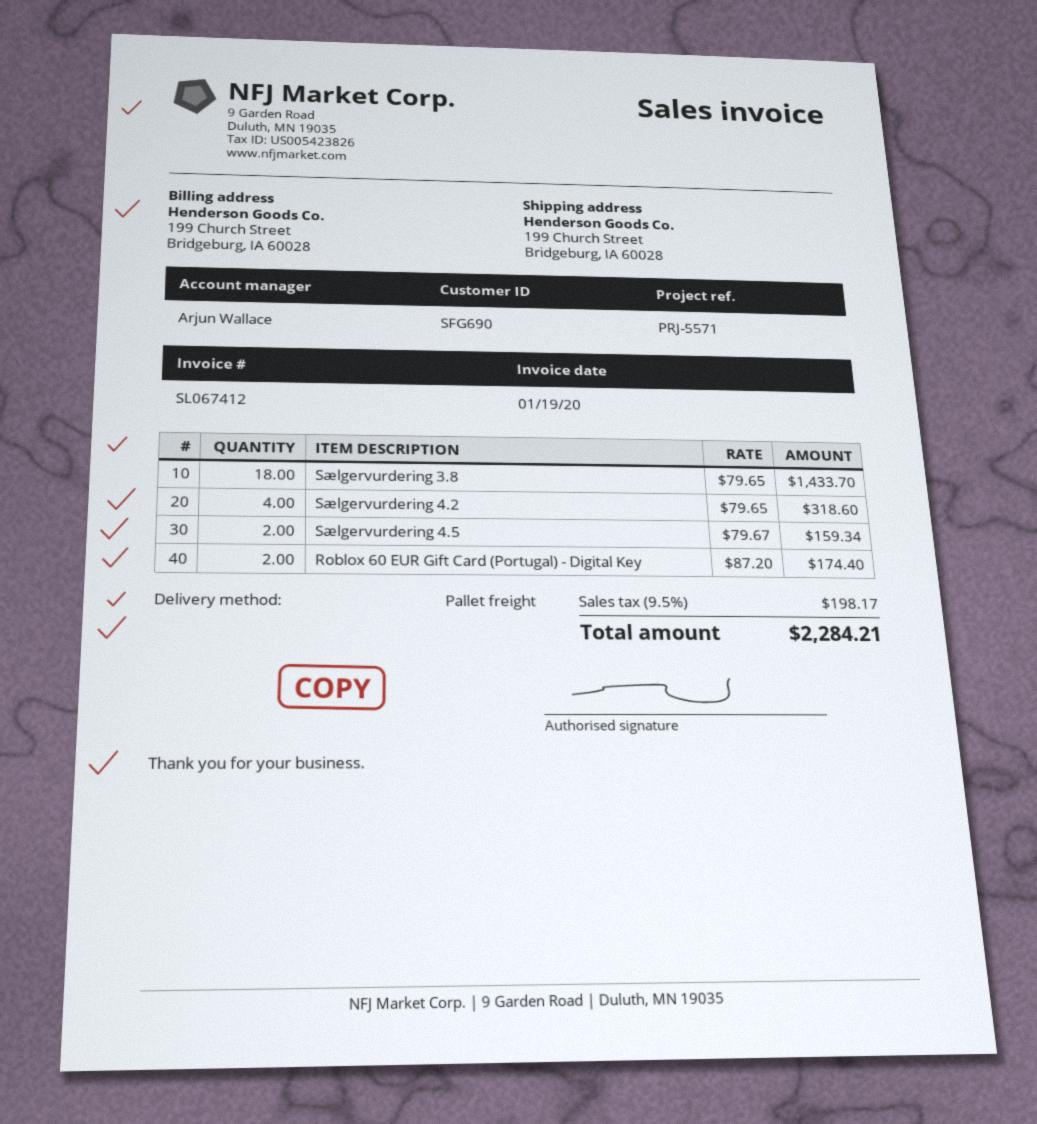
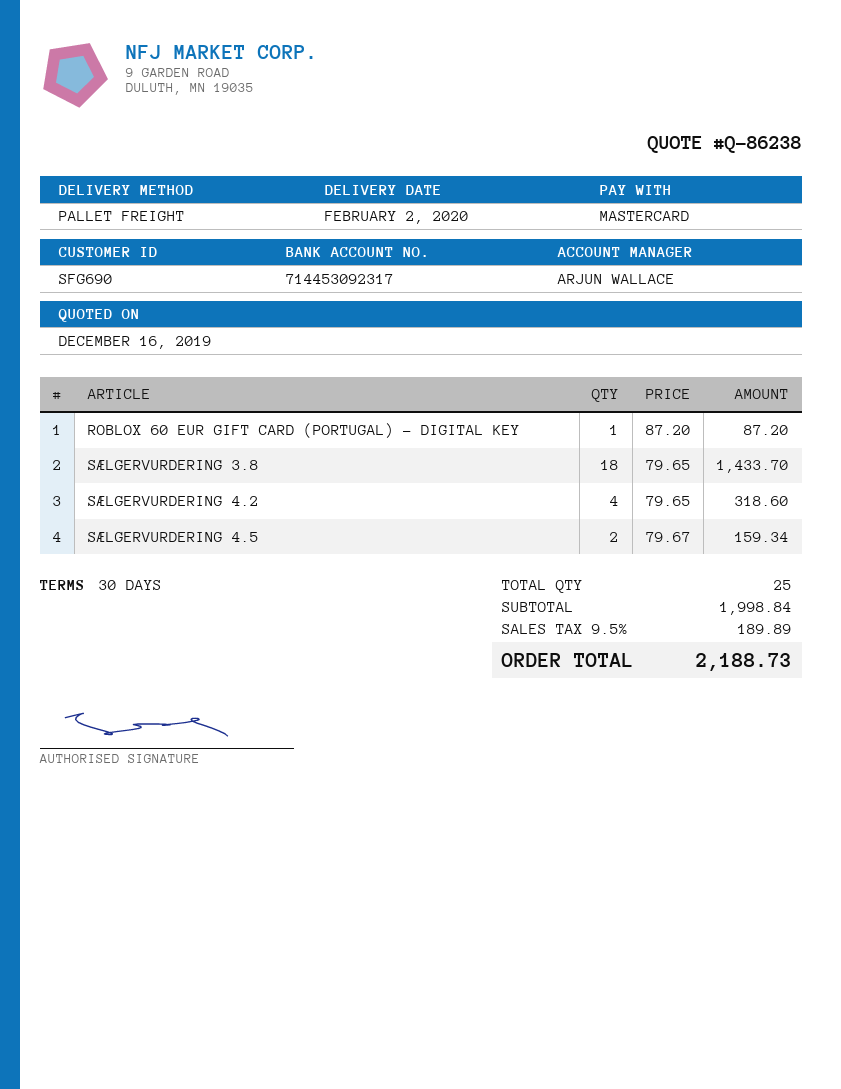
Roblox 60 EUR Gift Card (Portugal) - Digital Key: 2 x 87.20 = 174.40 -> 1 x 87.20 = 87.20
tax: 9.5% = 198.17 -> 9.5% = 189.89
total: 2284.21 -> 2188.73

